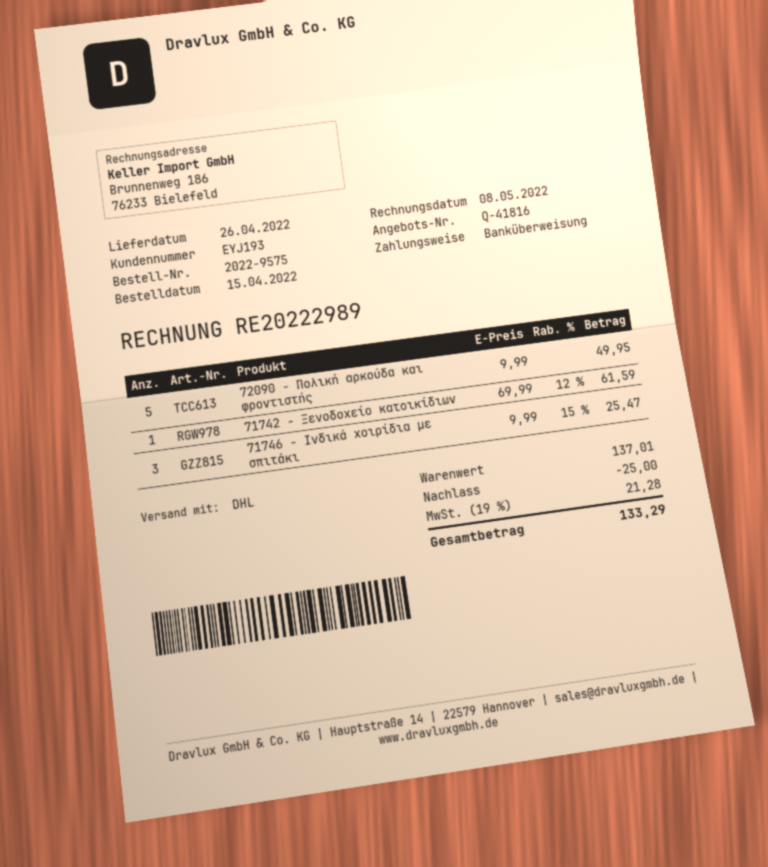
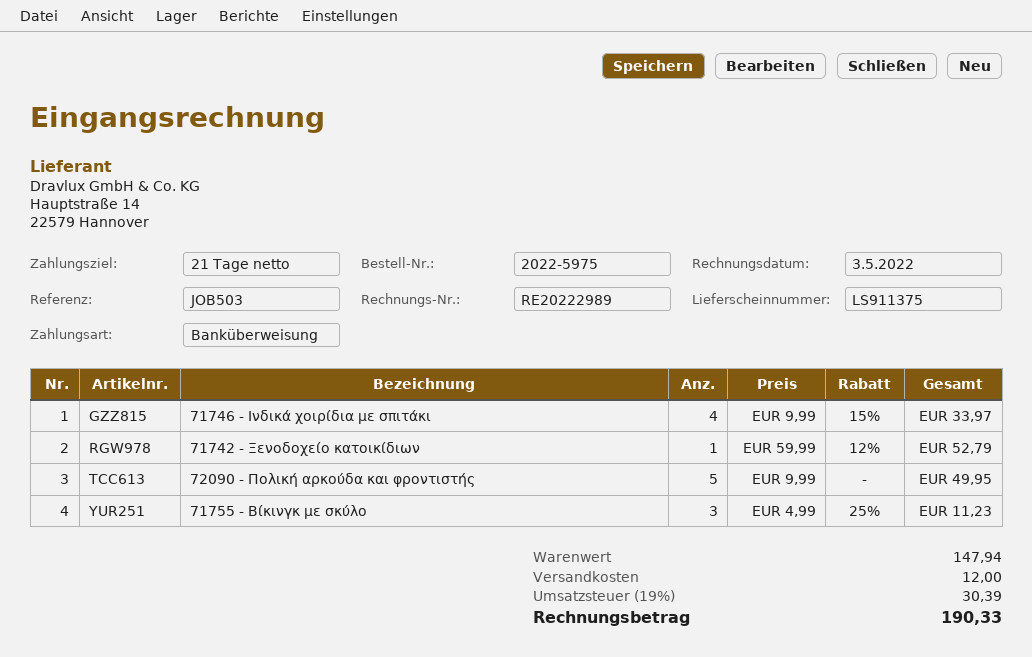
order number: 2022-9575 -> 2022-5975
invoice date: 2022-05-08 -> 2022-05-03
71742 - Ξενοδοχείο κατοικίδιων: 1 x 69.99 - 12% = 61.59 -> 1 x 59.99 - 12% = 52.79
71746 - Ινδικά χοιρίδια με σπιτάκι: 3 x 9.99 - 15% = 25.47 -> 4 x 9.99 - 15% = 33.97
71755 - Βίκινγκ με σκύλο: none -> 3 x 4.99 - 25% = 11.23
subtotal: 137.01 -> 147.94
discount: 25.00 -> none
shipping: none -> 12.00
tax: 19% = 21.28 -> 19% = 30.39
total: 133.29 -> 190.33

